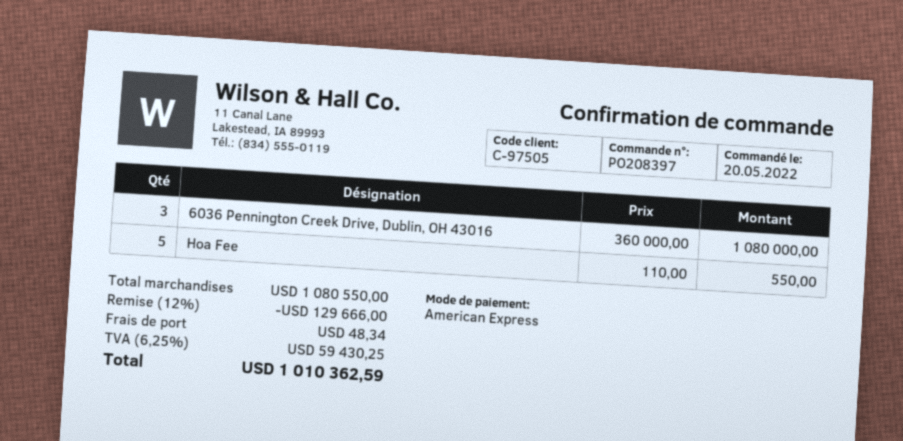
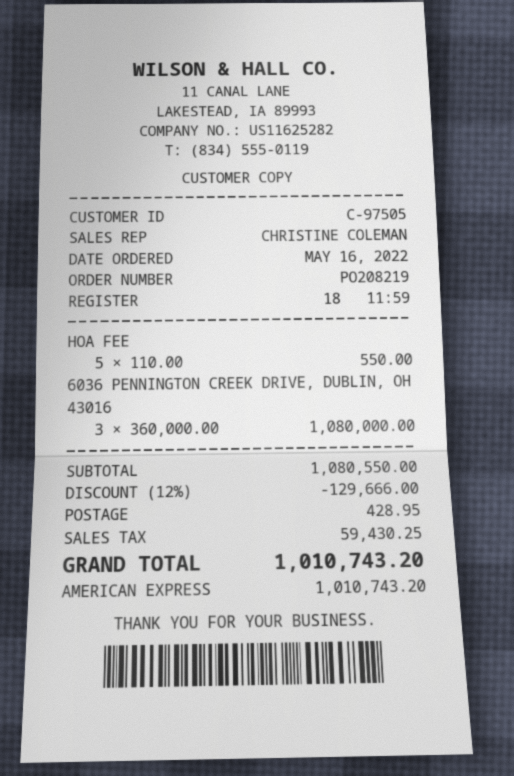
order number: PO208397 -> PO208219
order date: 2022-05-20 -> 2022-05-16
shipping: 48.34 -> 428.95
total: 1010362.59 -> 1010743.20

